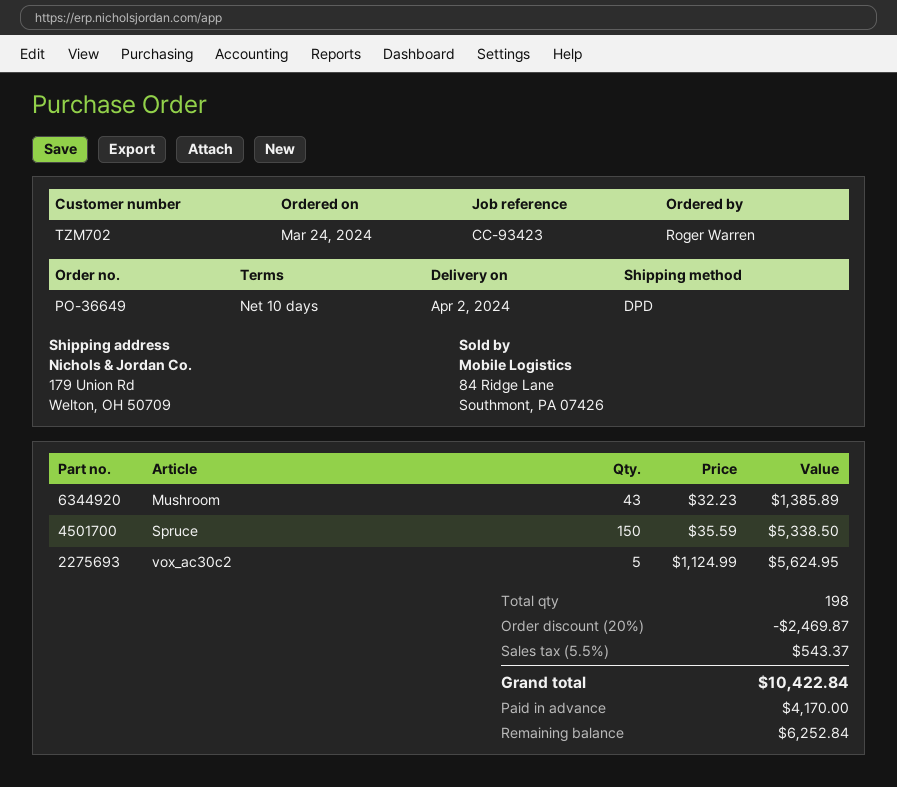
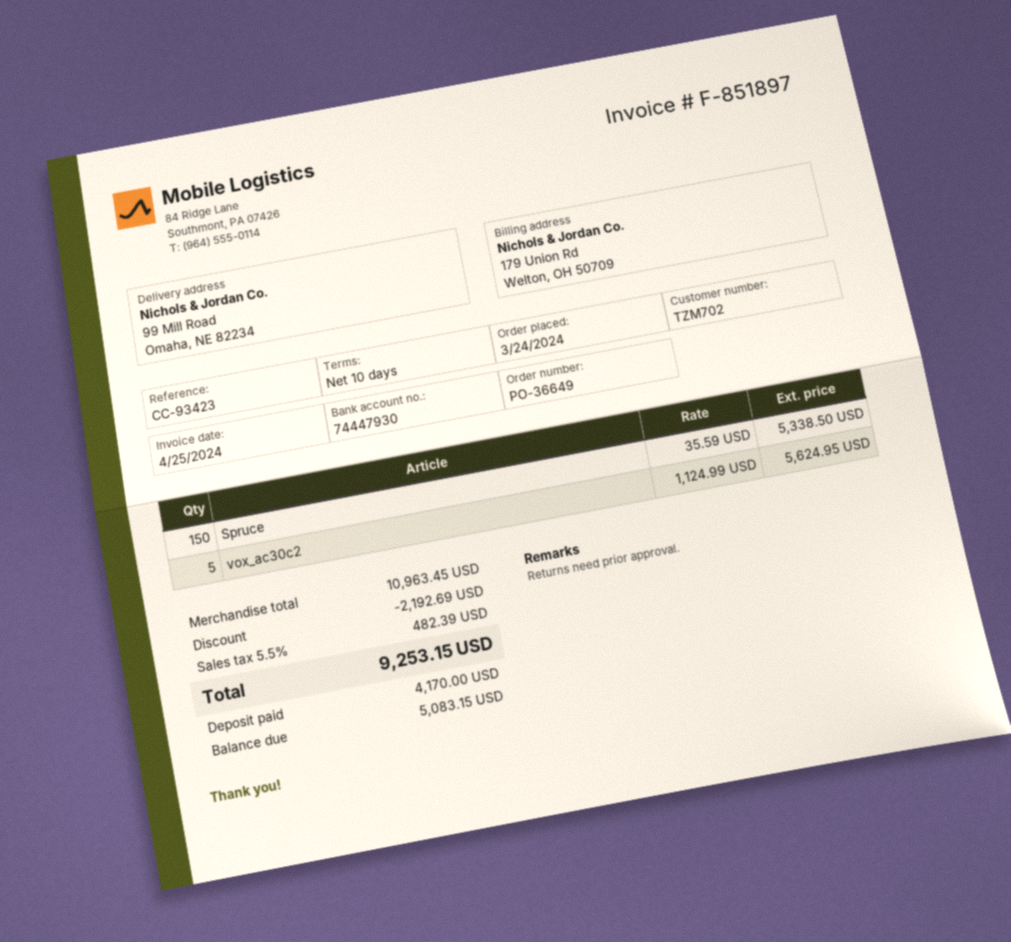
ship to: 179 Union Rd, Welton, OH 50709 -> 99 Mill Road, Omaha, NE 82234
Mushroom: 43 x 32.23 = 1385.89 -> none
discount: 2469.87 -> 2192.69
tax: 5.5% = 543.37 -> 5.5% = 482.39
total: 10422.84 -> 9253.15
balance: 6252.84 -> 5083.15

